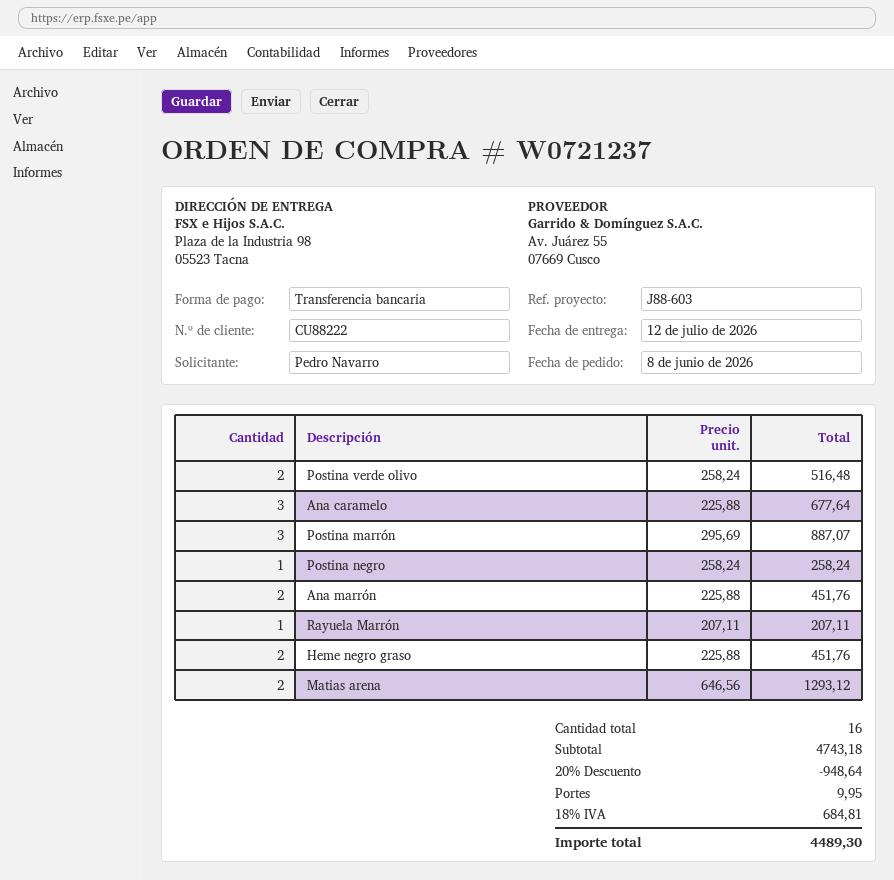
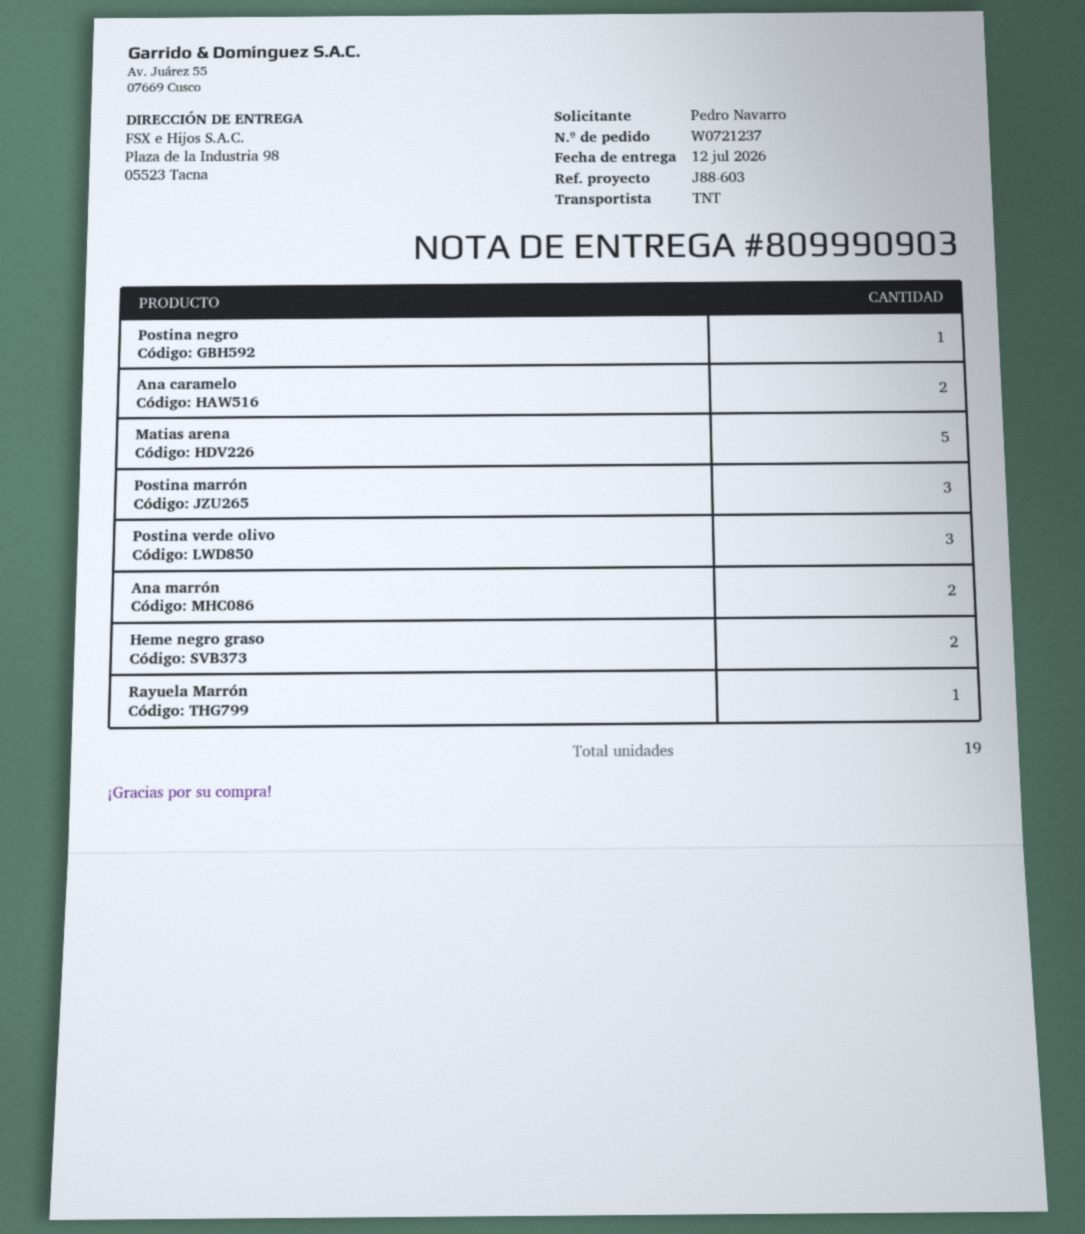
Postina verde olivo: 2 -> 3
Ana caramelo: 3 -> 2
Matias arena: 2 -> 5
total quantity: 16 -> 19

